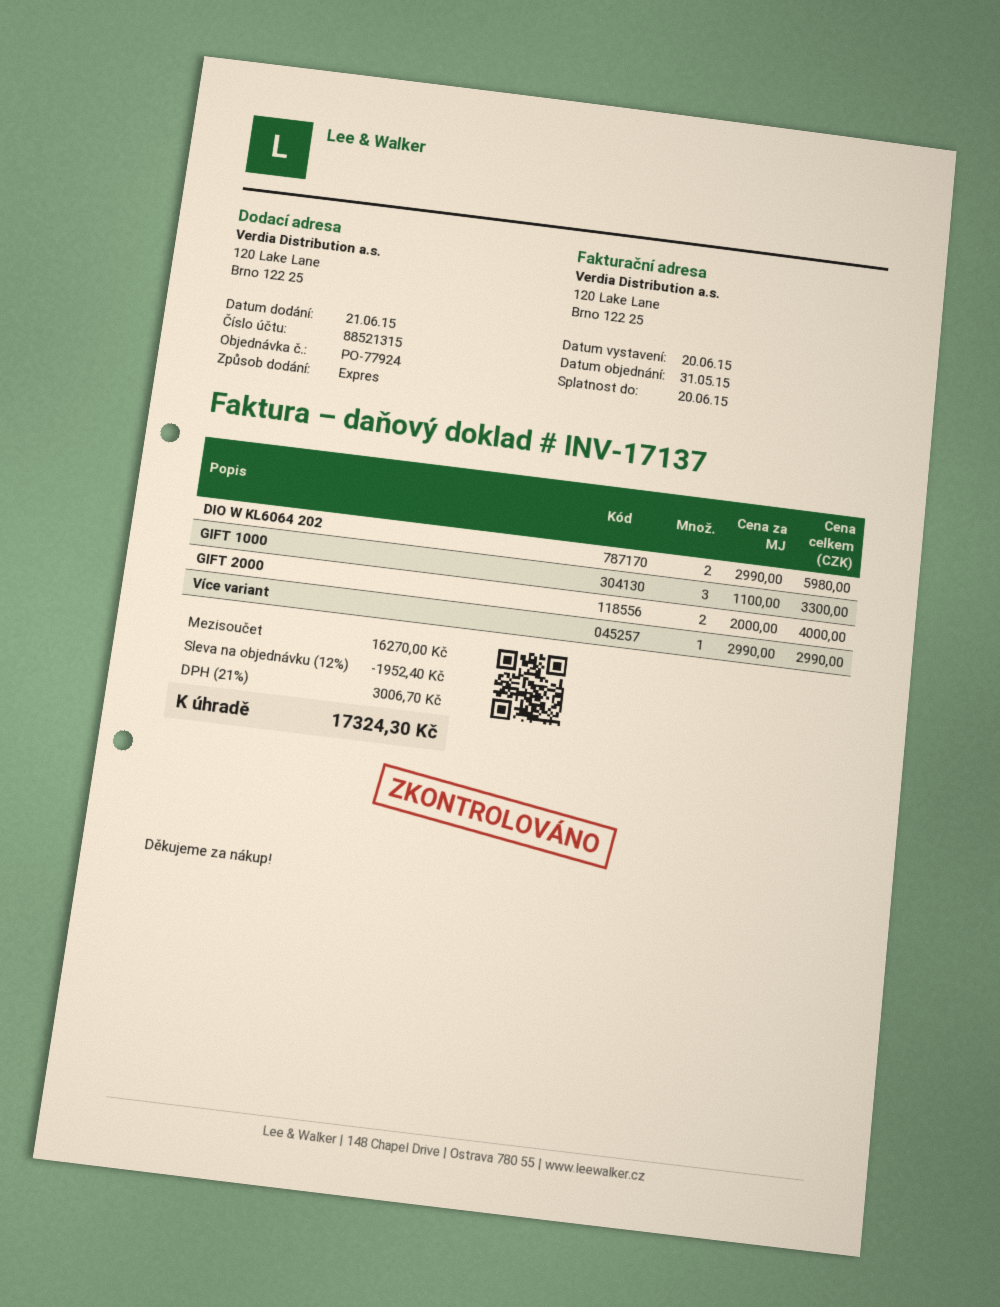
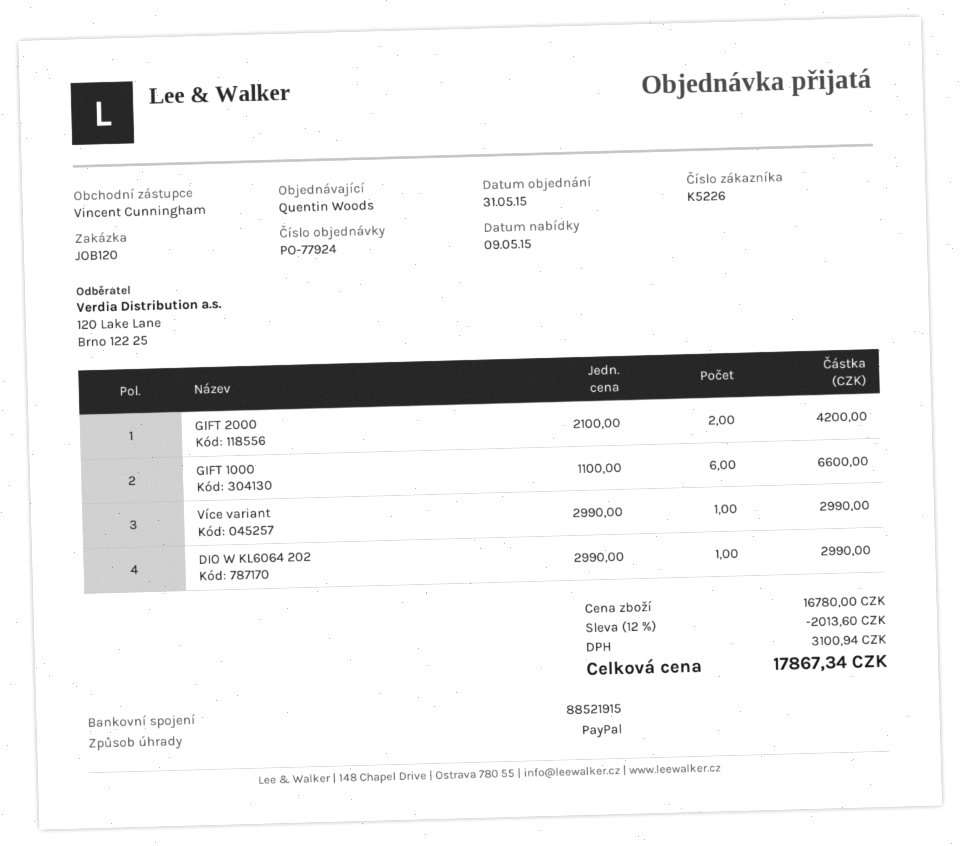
bank account: 88521315 -> 88521915
DIO W KL6064 202: 2 x 2990.00 = 5980.00 -> 1 x 2990.00 = 2990.00
GIFT 1000: 3 x 1100.00 = 3300.00 -> 6 x 1100.00 = 6600.00
GIFT 2000: 2 x 2000.00 = 4000.00 -> 2 x 2100.00 = 4200.00
subtotal: 16270.00 -> 16780.00
discount: 12% = 1952.40 -> 12% = 2013.60
tax: 3006.70 -> 3100.94
total: 17324.30 -> 17867.34

